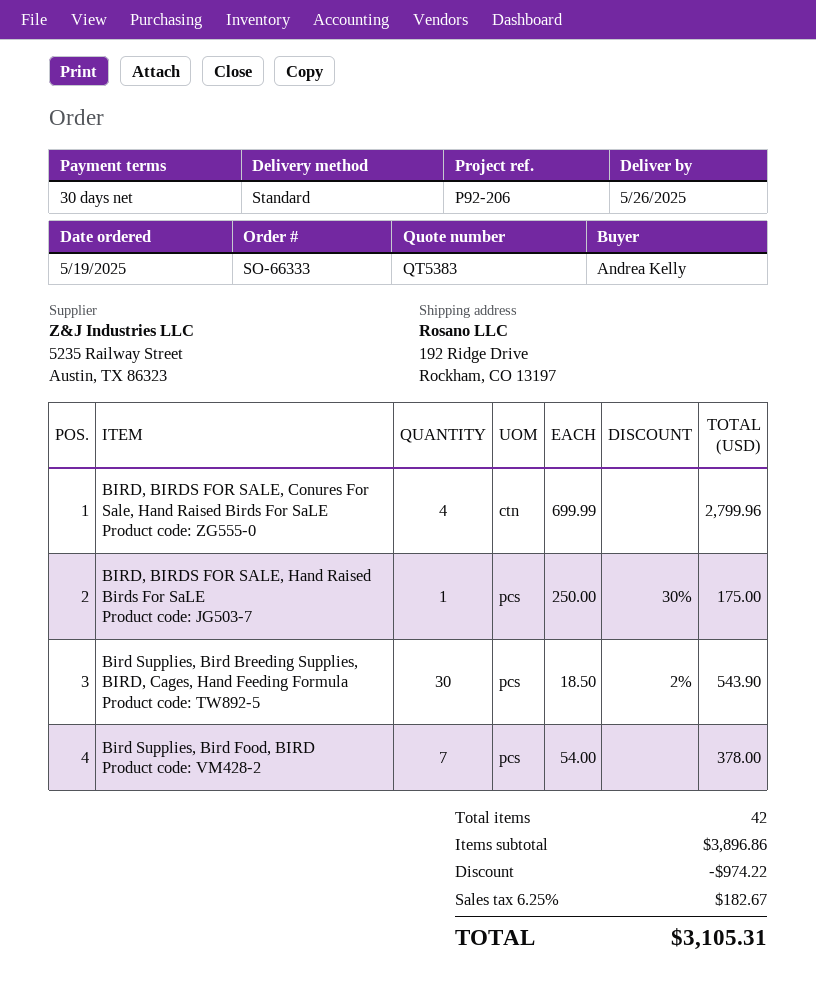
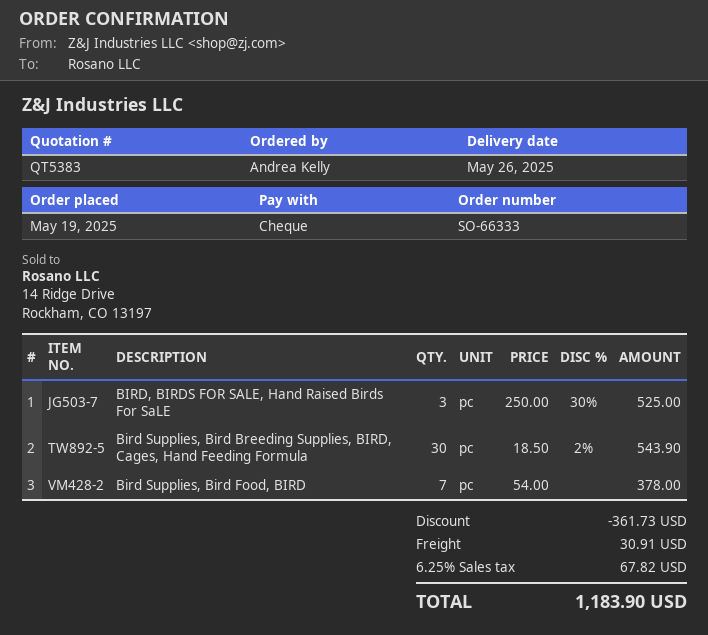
BIRD, BIRDS FOR SALE, Conures For Sale, Hand Raised Birds For SaLE: 4 x 699.99 = 2799.96 -> none
BIRD, BIRDS FOR SALE, Hand Raised Birds For SaLE: 1 x 250.00 - 30% = 175.00 -> 3 x 250.00 - 30% = 525.00
discount: 974.22 -> 361.73
shipping: none -> 30.91
tax: 6.25% = 182.67 -> 6.25% = 67.82
total: 3105.31 -> 1183.90

